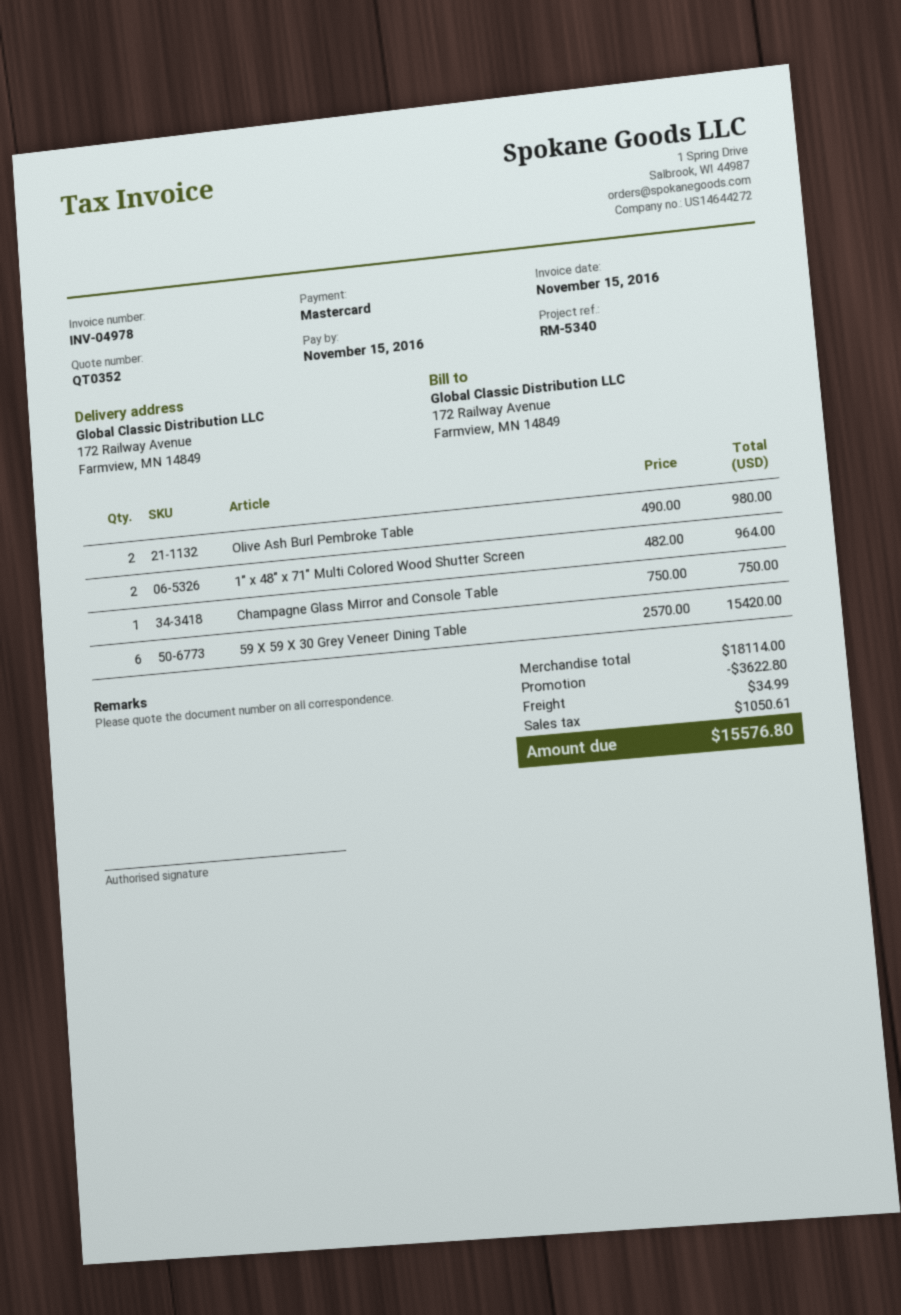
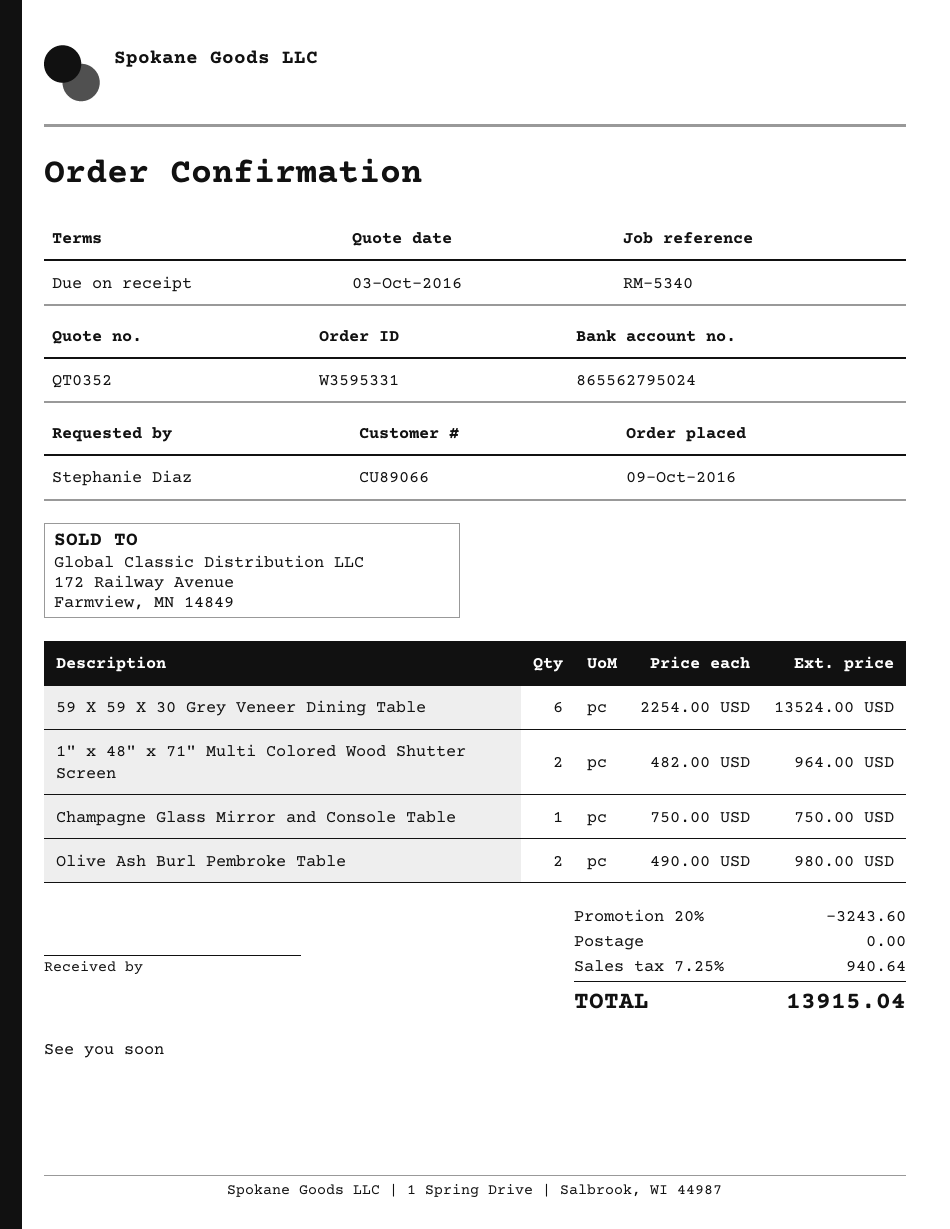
59 X 59 X 30 Grey Veneer Dining Table: 6 x 2570.00 = 15420.00 -> 6 x 2254.00 = 13524.00
discount: 3622.80 -> 3243.60
shipping: 34.99 -> 0.00
tax: 1050.61 -> 940.64
total: 15576.80 -> 13915.04

